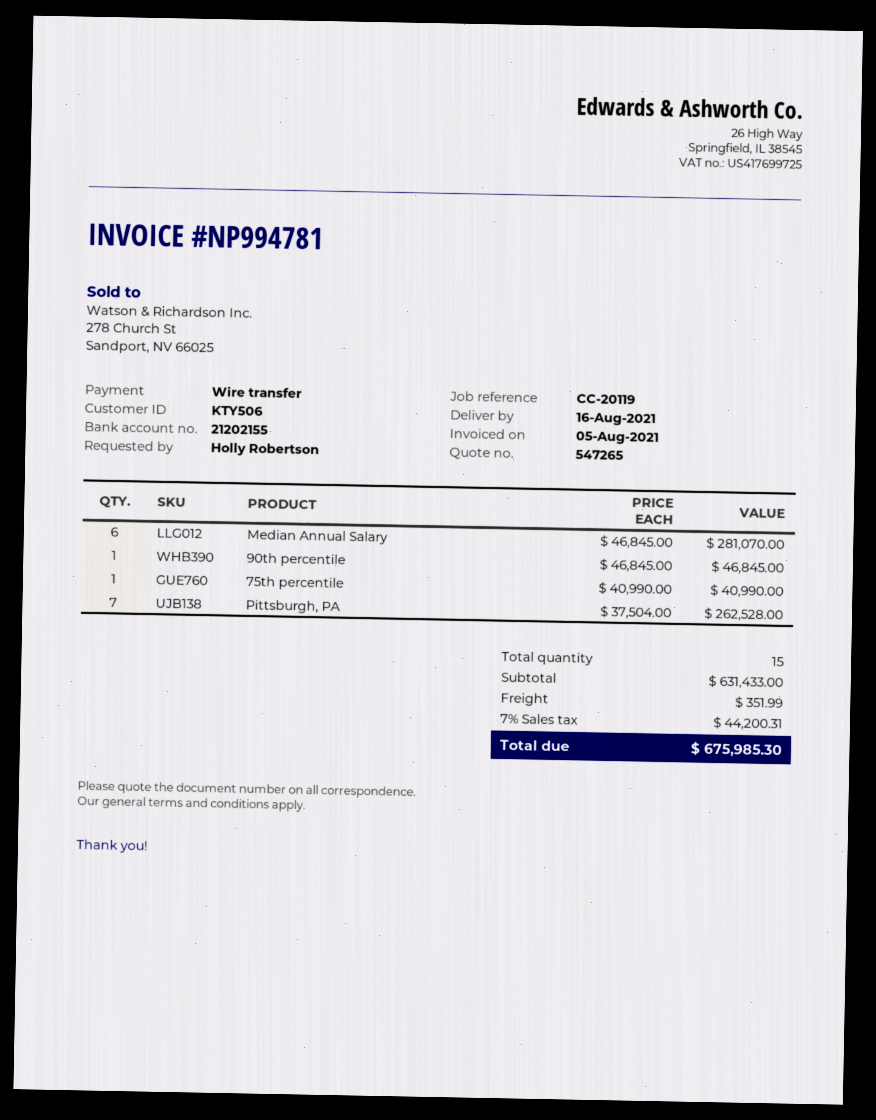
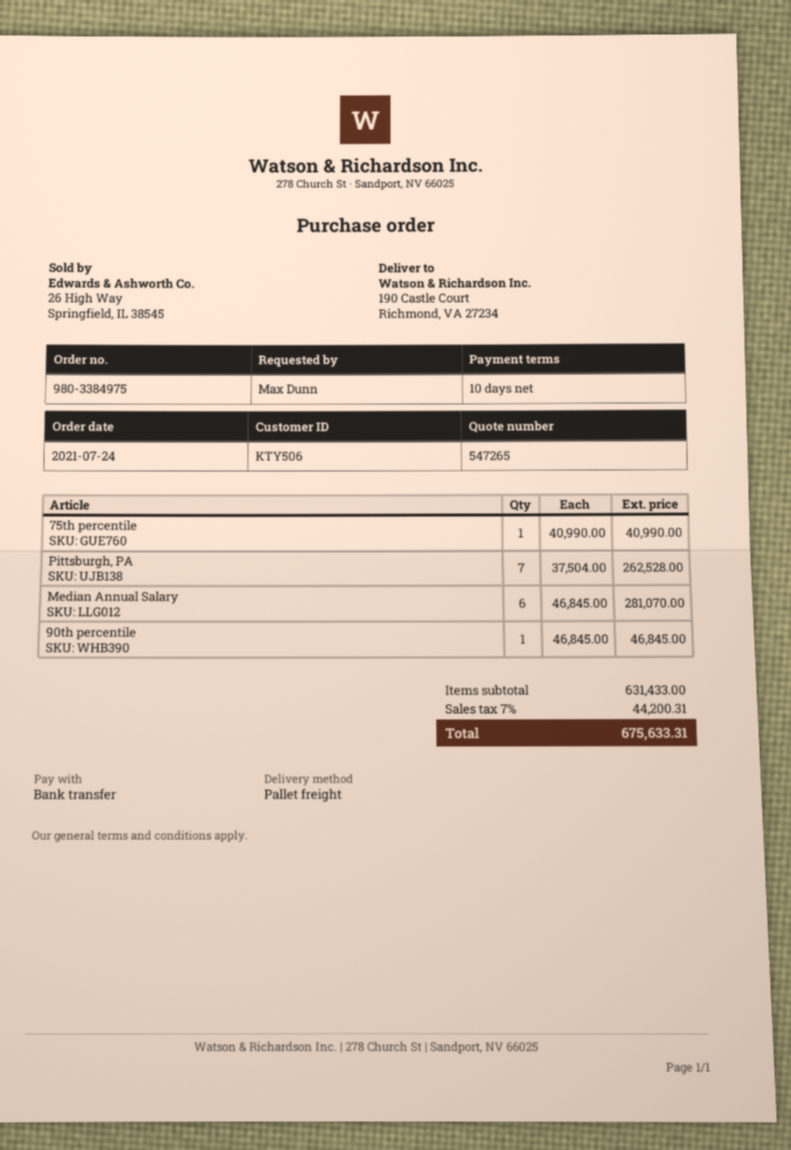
ordered by: Holly Robertson -> Max Dunn
shipping: 351.99 -> none
total: 675985.30 -> 675633.31

